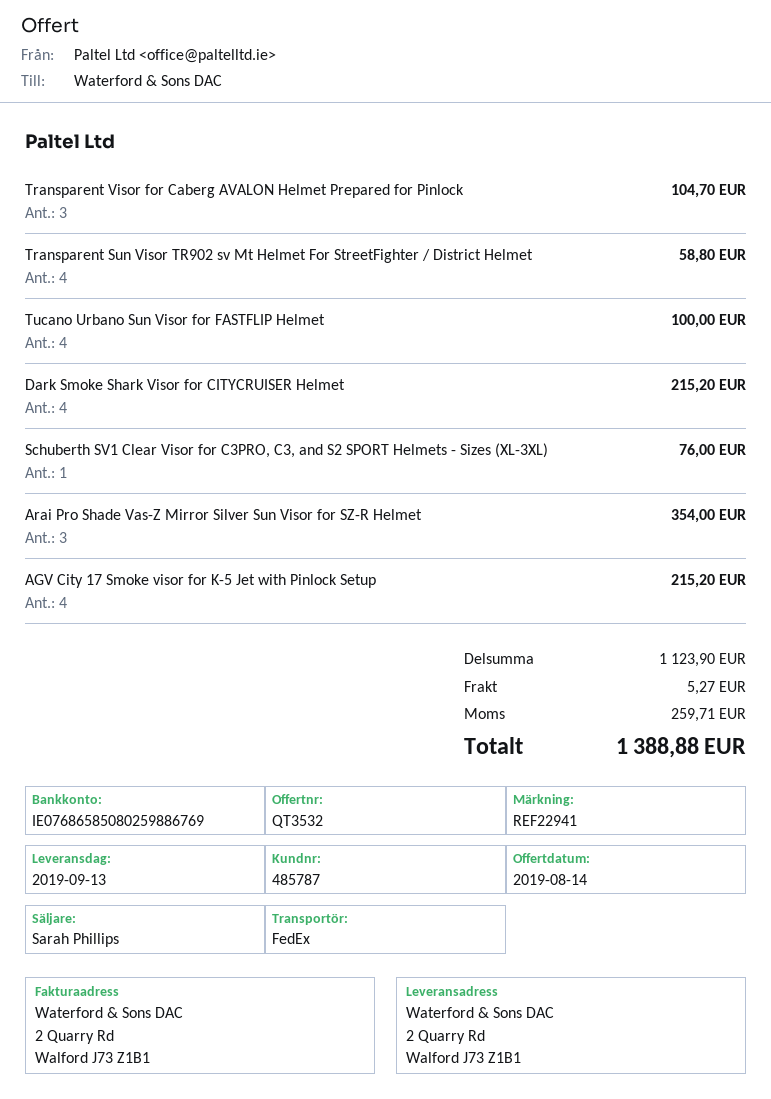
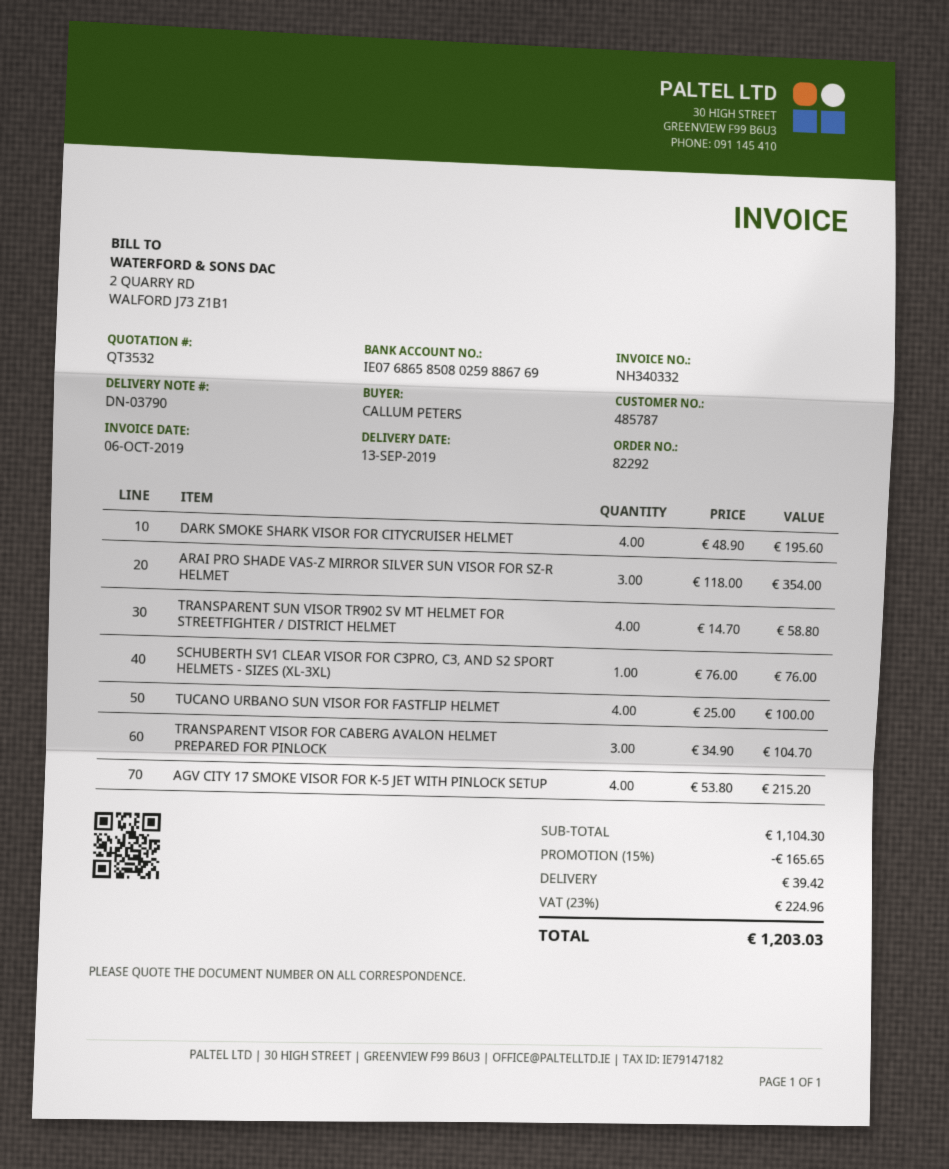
Dark Smoke Shark Visor for CITYCRUISER Helmet: 4 for 215.20 -> 4 for 195.60
subtotal: 1123.90 -> 1104.30
discount: none -> 15% = 165.65
shipping: 5.27 -> 39.42
tax: 259.71 -> 224.96
total: 1388.88 -> 1203.03

